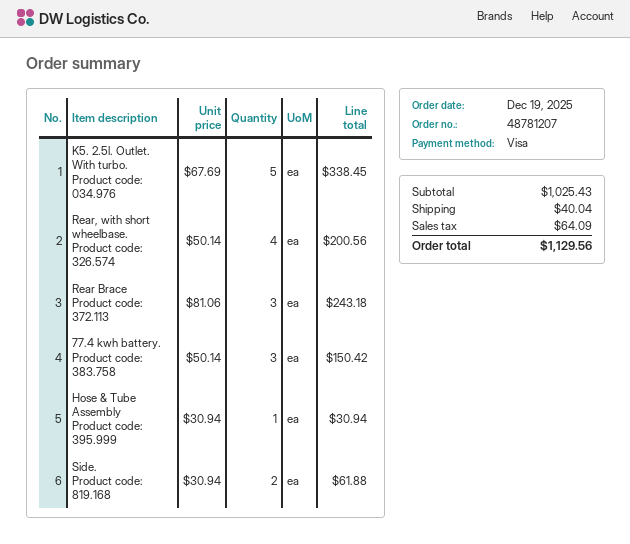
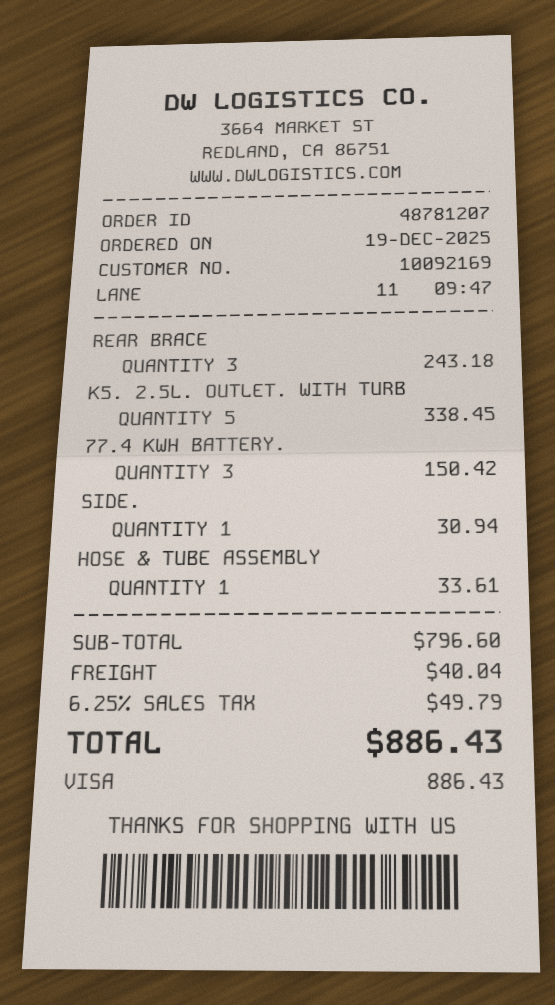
Rear, with short wheelbase.: 4 for 200.56 -> none
Hose & Tube Assembly: 1 for 30.94 -> 1 for 33.61
Side.: 2 for 61.88 -> 1 for 30.94
subtotal: 1025.43 -> 796.60
tax: 64.09 -> 49.79
total: 1129.56 -> 886.43

